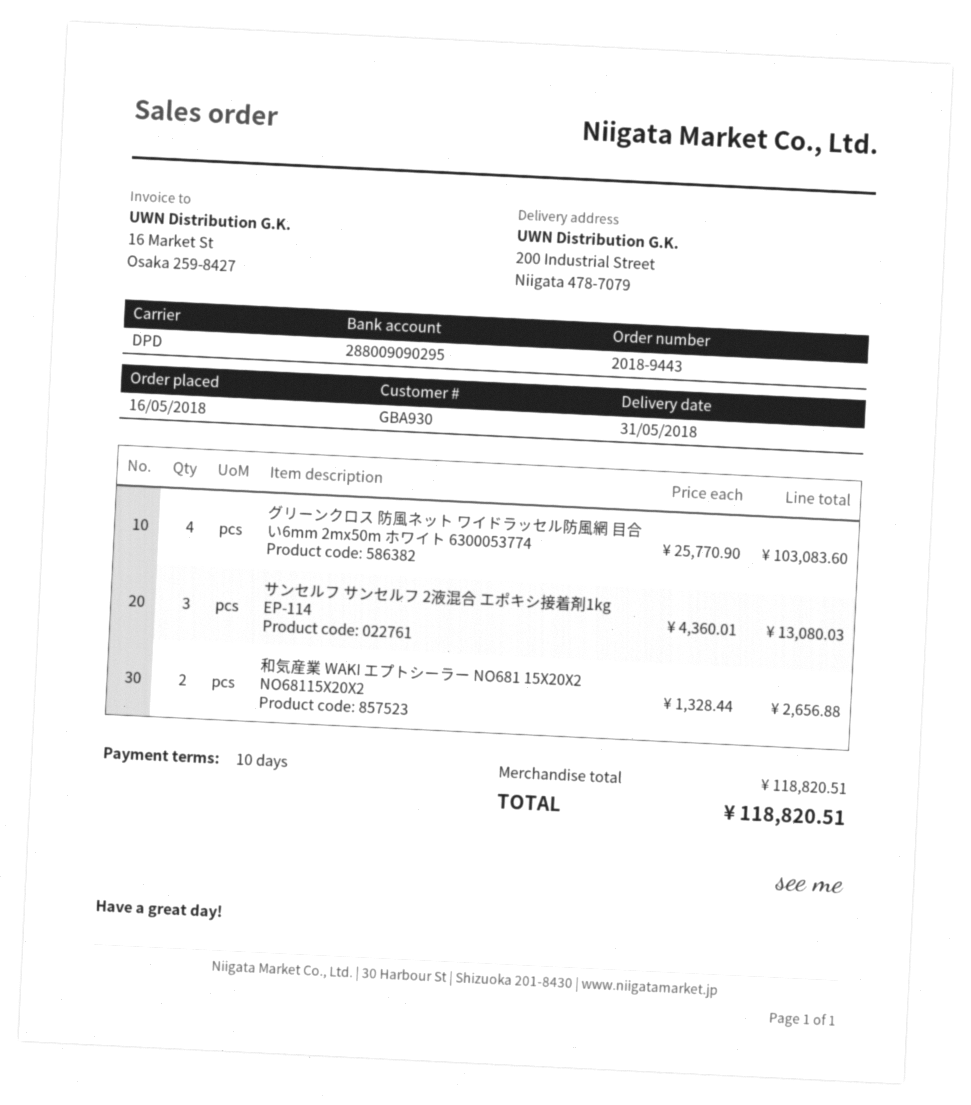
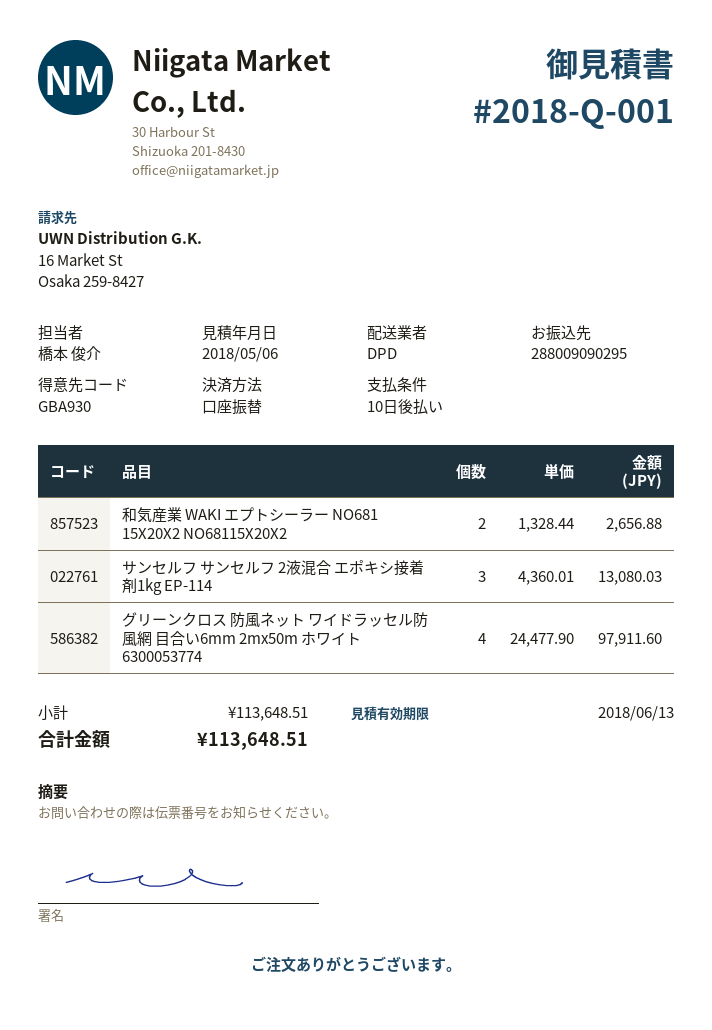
グリーンクロス 防風ネット ワイドラッセル防風網 目合い6mm 2mx50m ホワイト 6300053774: 4 x 25770.90 = 103083.60 -> 4 x 24477.90 = 97911.60
subtotal: 118820.51 -> 113648.51
total: 118820.51 -> 113648.51

